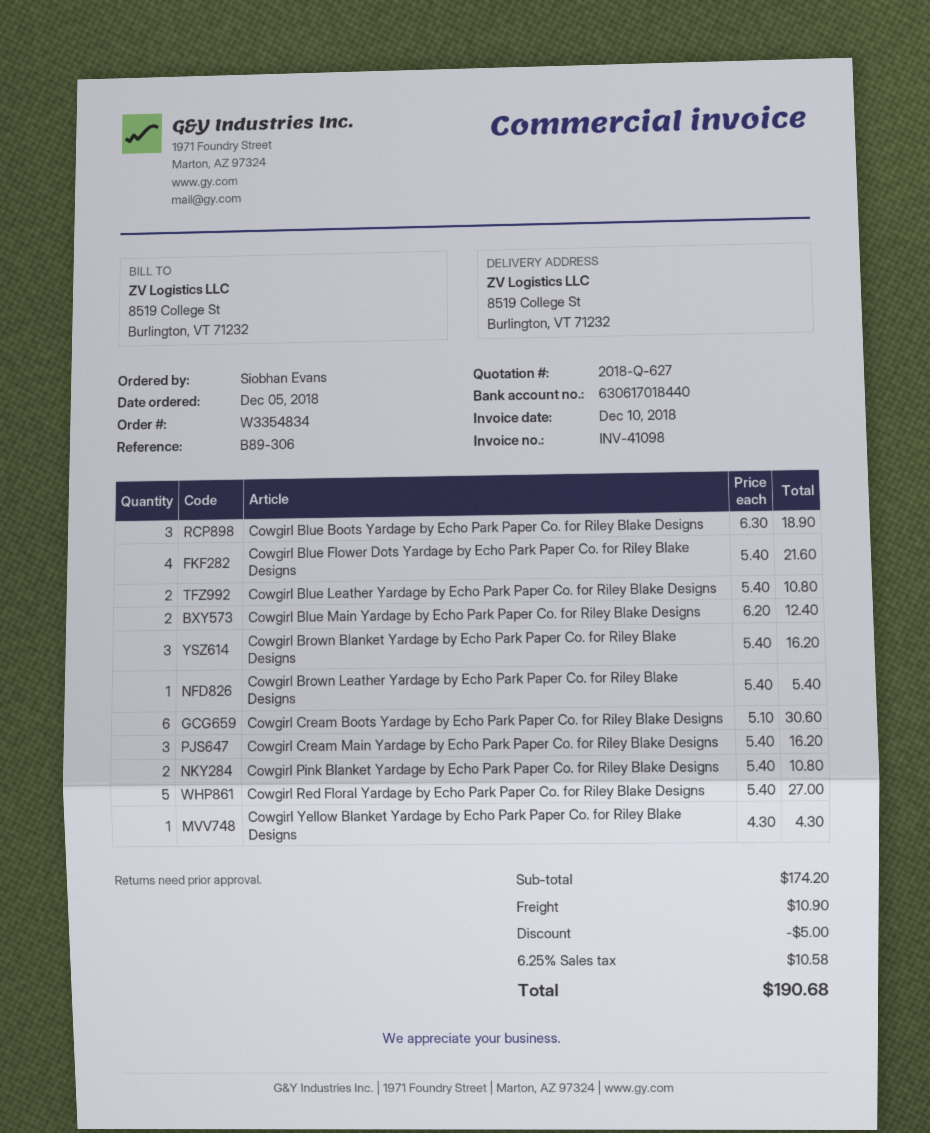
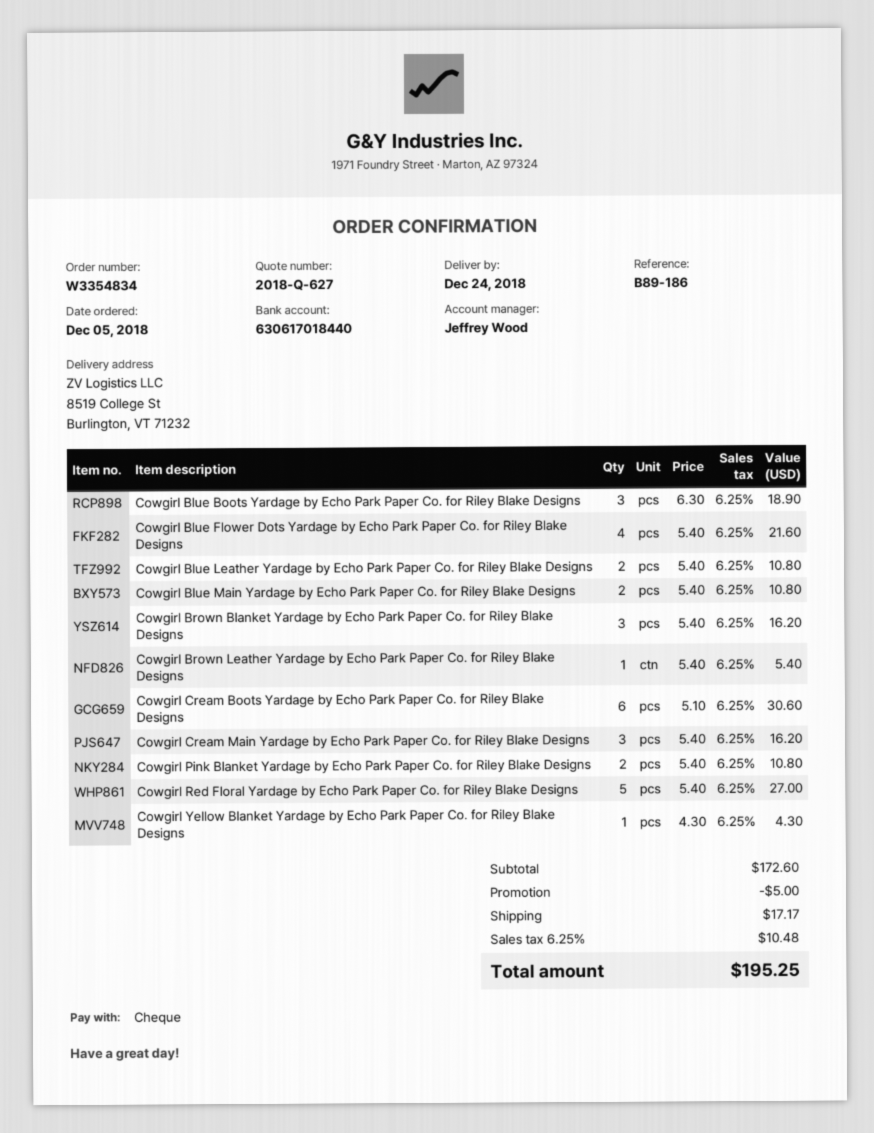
reference: B89-306 -> B89-186
Cowgirl Blue Main Yardage by Echo Park Paper Co. for Riley Blake Designs: 2 x 6.20 = 12.40 -> 2 x 5.40 = 10.80
subtotal: 174.20 -> 172.60
shipping: 10.90 -> 17.17
tax: 6.25% = 10.58 -> 6.25% = 10.48
total: 190.68 -> 195.25

